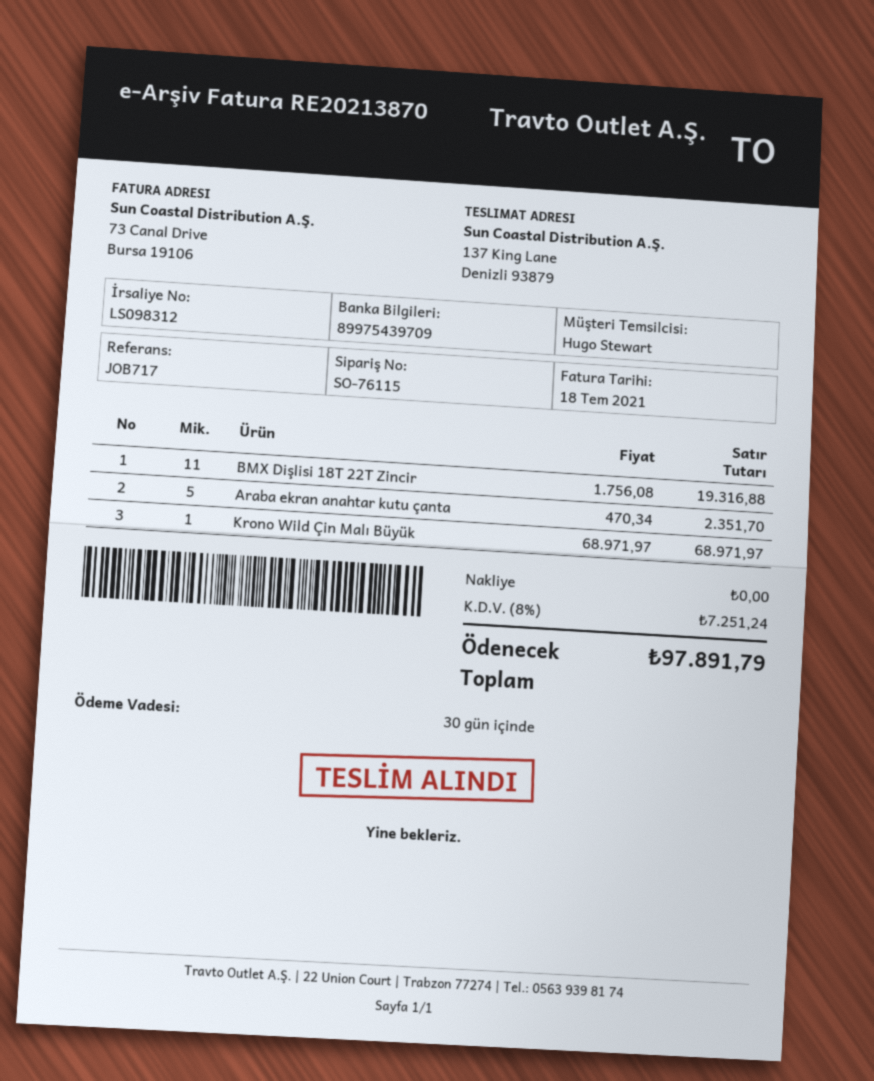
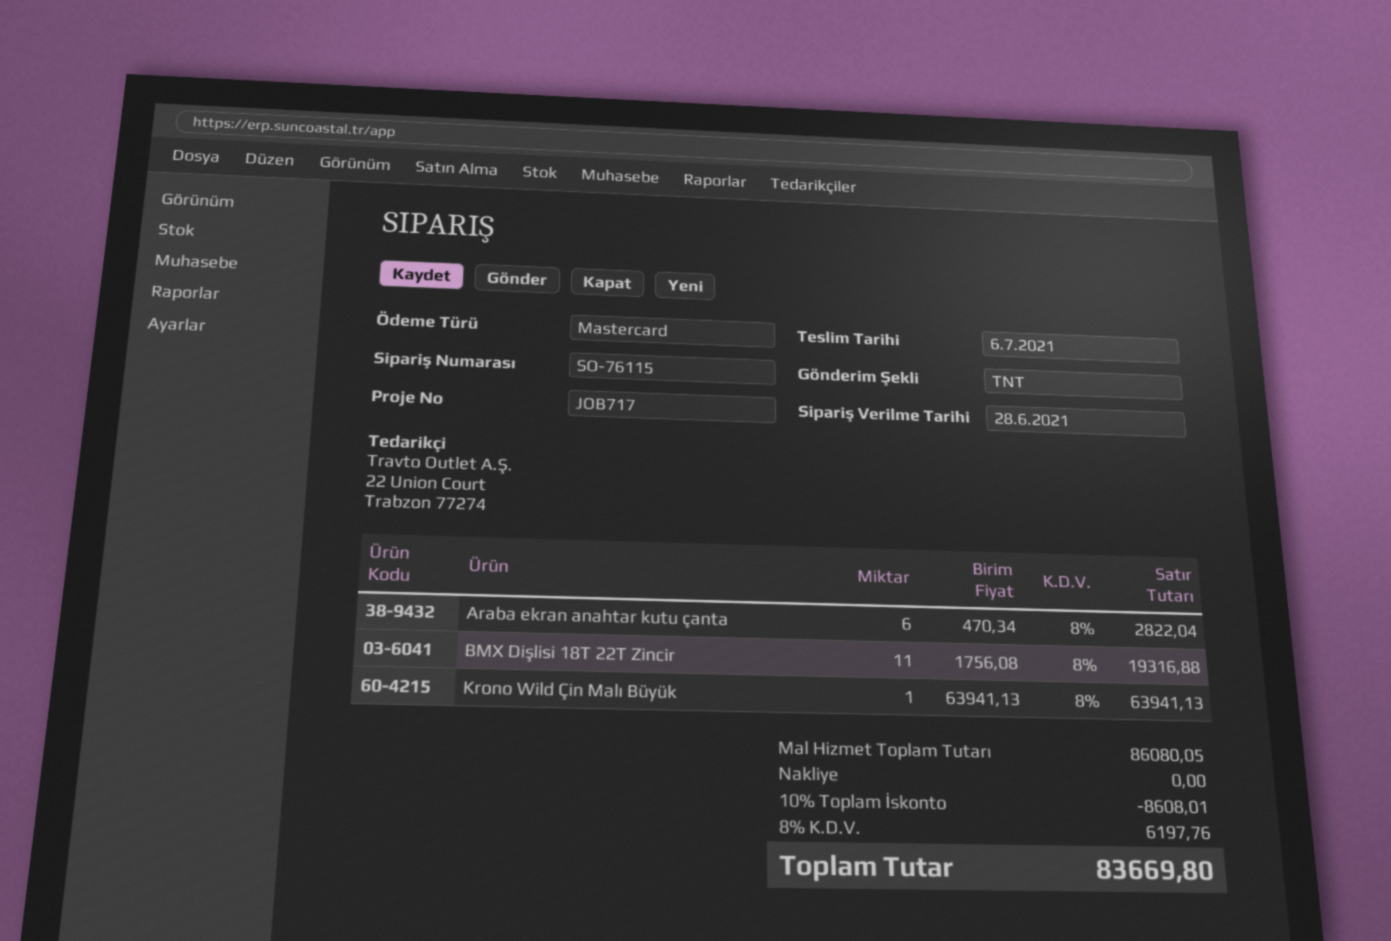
Araba ekran anahtar kutu çanta: 5 x 470.34 = 2351.70 -> 6 x 470.34 = 2822.04
Krono Wild Çin Malı Büyük: 1 x 68971.97 = 68971.97 -> 1 x 63941.13 = 63941.13
discount: none -> 10% = 8608.01
tax: 8% = 7251.24 -> 8% = 6197.76
total: 97891.79 -> 83669.80

